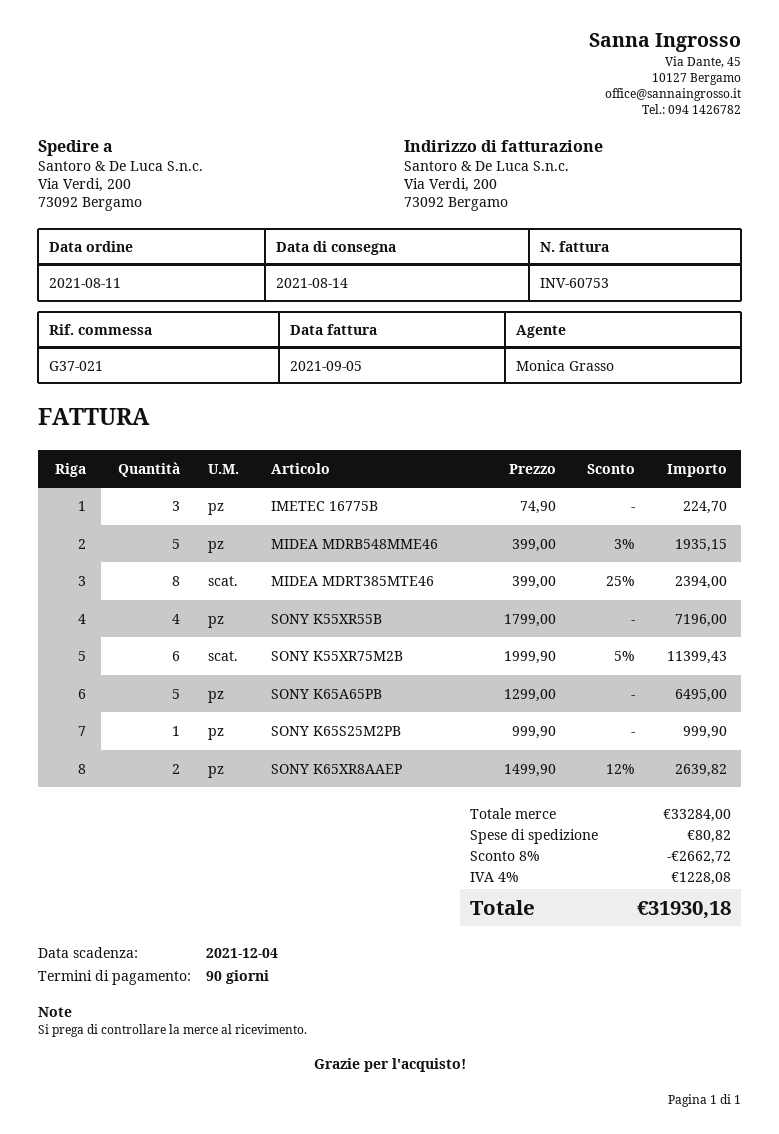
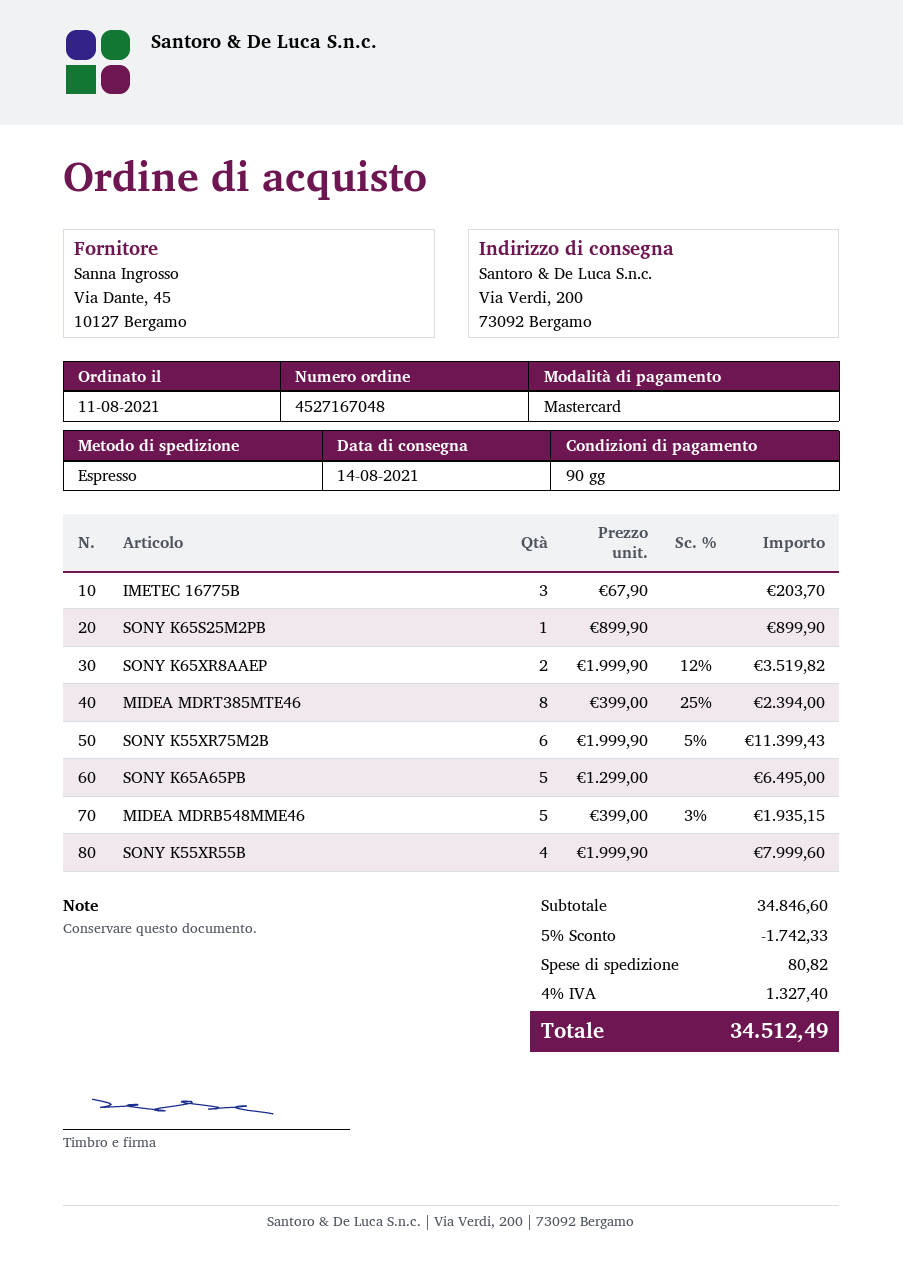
IMETEC 16775B: 3 x 74.90 = 224.70 -> 3 x 67.90 = 203.70
SONY K55XR55B: 4 x 1799.00 = 7196.00 -> 4 x 1999.90 = 7999.60
SONY K65S25M2PB: 1 x 999.90 = 999.90 -> 1 x 899.90 = 899.90
SONY K65XR8AAEP: 2 x 1499.90 - 12% = 2639.82 -> 2 x 1999.90 - 12% = 3519.82
subtotal: 33284.00 -> 34846.60
discount: 8% = 2662.72 -> 5% = 1742.33
tax: 4% = 1228.08 -> 4% = 1327.40
total: 31930.18 -> 34512.49

